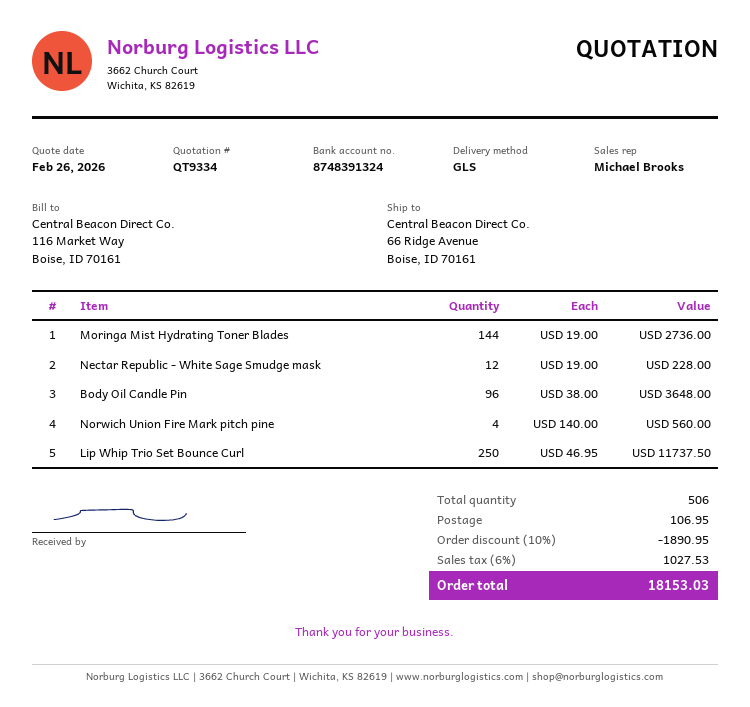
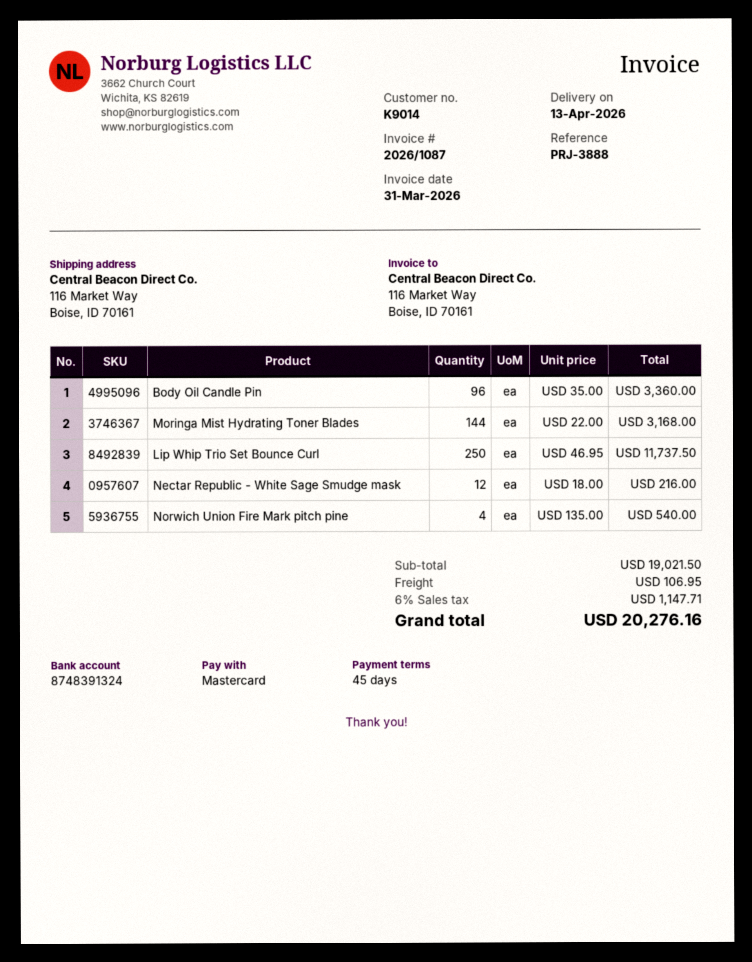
ship to: 66 Ridge Avenue, Boise, ID 70161 -> 116 Market Way, Boise, ID 70161
Moringa Mist Hydrating Toner Blades: 144 x 19.00 = 2736.00 -> 144 x 22.00 = 3168.00
Nectar Republic - White Sage Smudge mask: 12 x 19.00 = 228.00 -> 12 x 18.00 = 216.00
Body Oil Candle Pin: 96 x 38.00 = 3648.00 -> 96 x 35.00 = 3360.00
Norwich Union Fire Mark pitch pine: 4 x 140.00 = 560.00 -> 4 x 135.00 = 540.00
discount: 10% = 1890.95 -> none
tax: 6% = 1027.53 -> 6% = 1147.71
total: 18153.03 -> 20276.16

